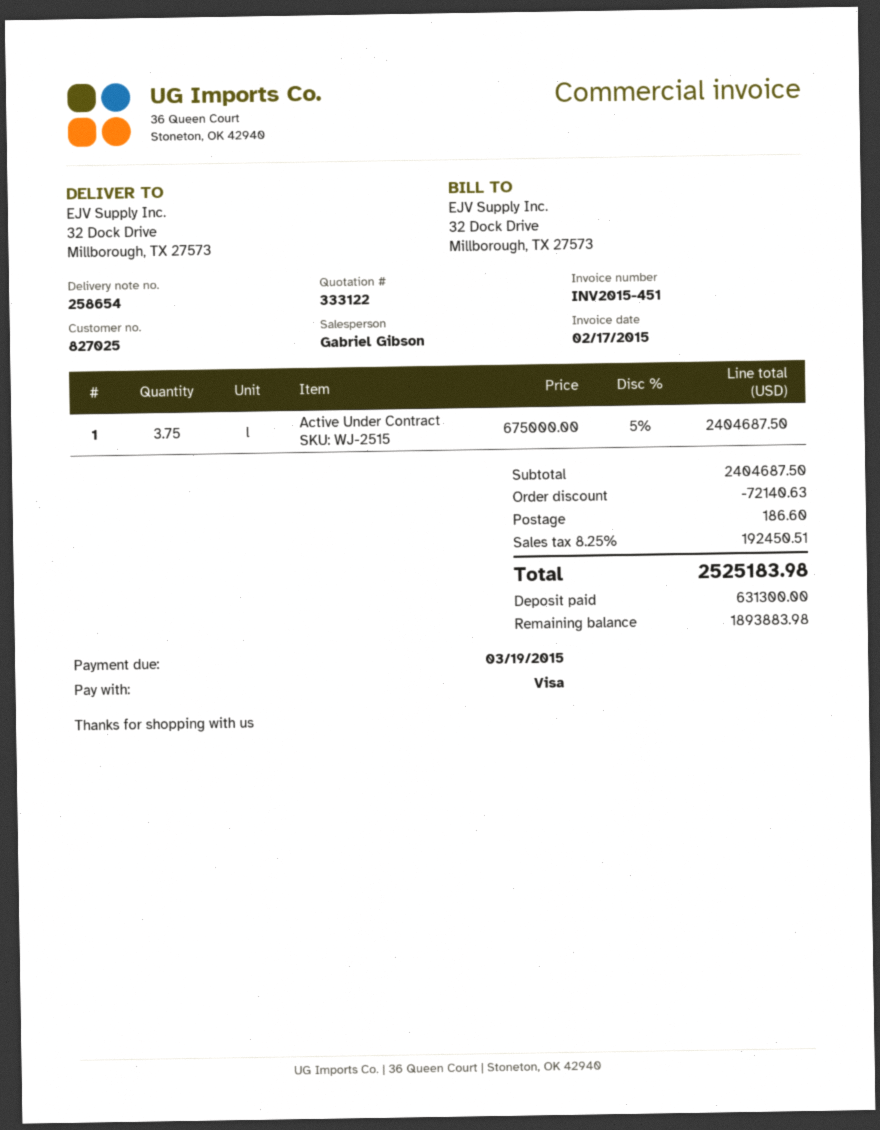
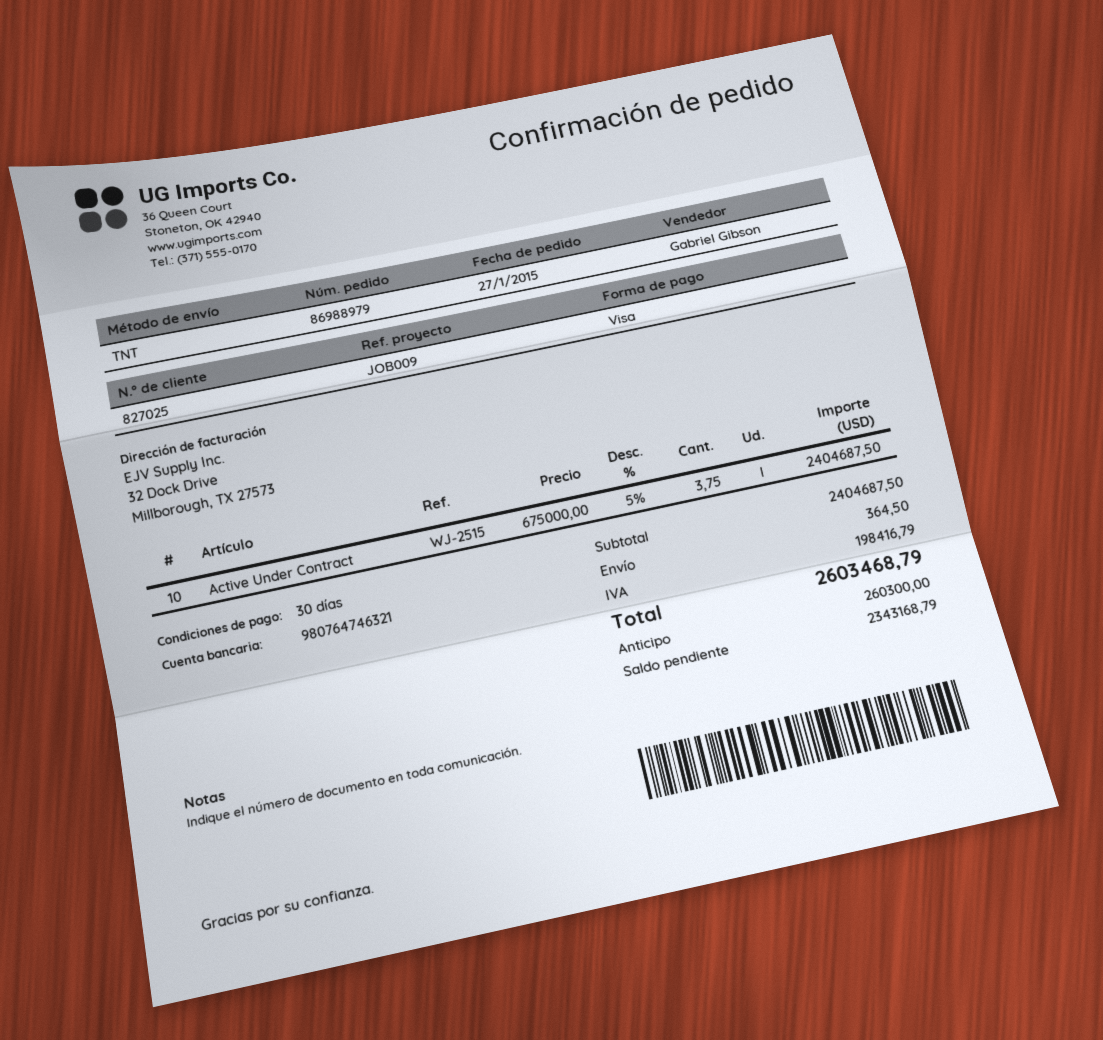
discount: 72140.63 -> none
shipping: 186.60 -> 364.50
tax: 192450.51 -> 198416.79
total: 2525183.98 -> 2603468.79
deposit: 631300.00 -> 260300.00
balance: 1893883.98 -> 2343168.79

